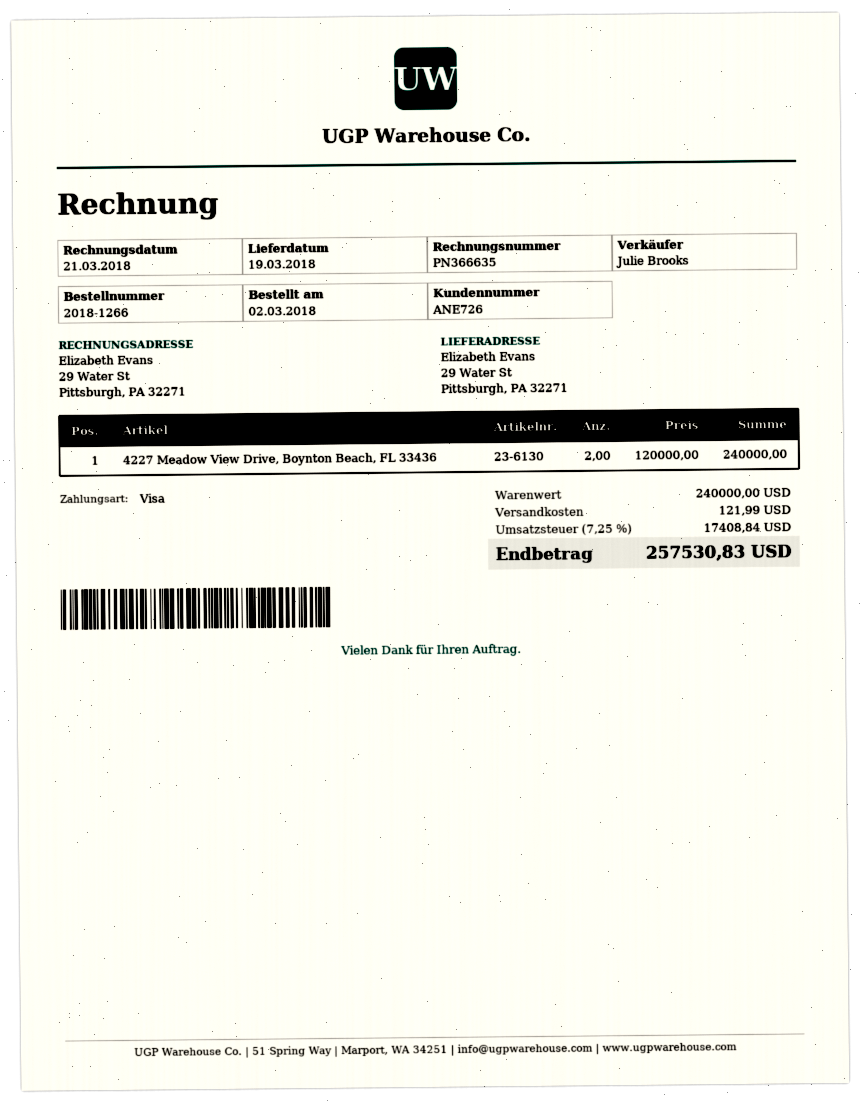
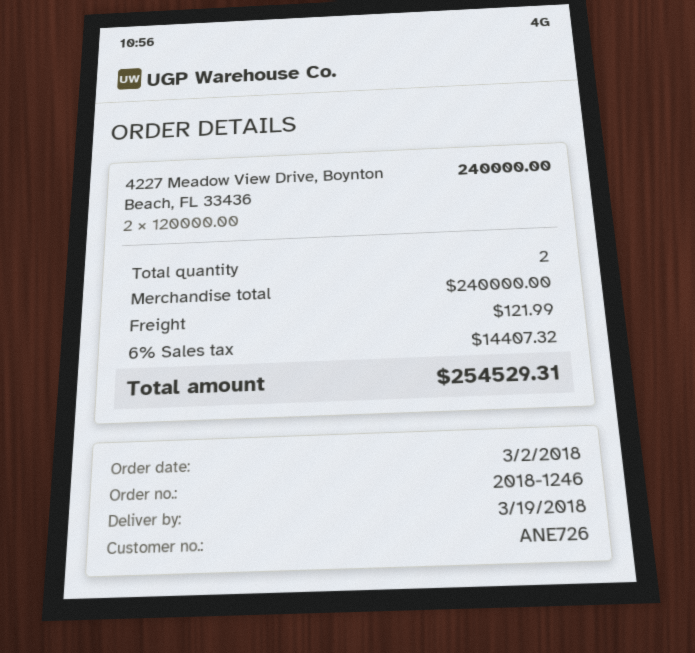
order number: 2018-1266 -> 2018-1246
tax: 7.25% = 17408.84 -> 6% = 14407.32
total: 257530.83 -> 254529.31

